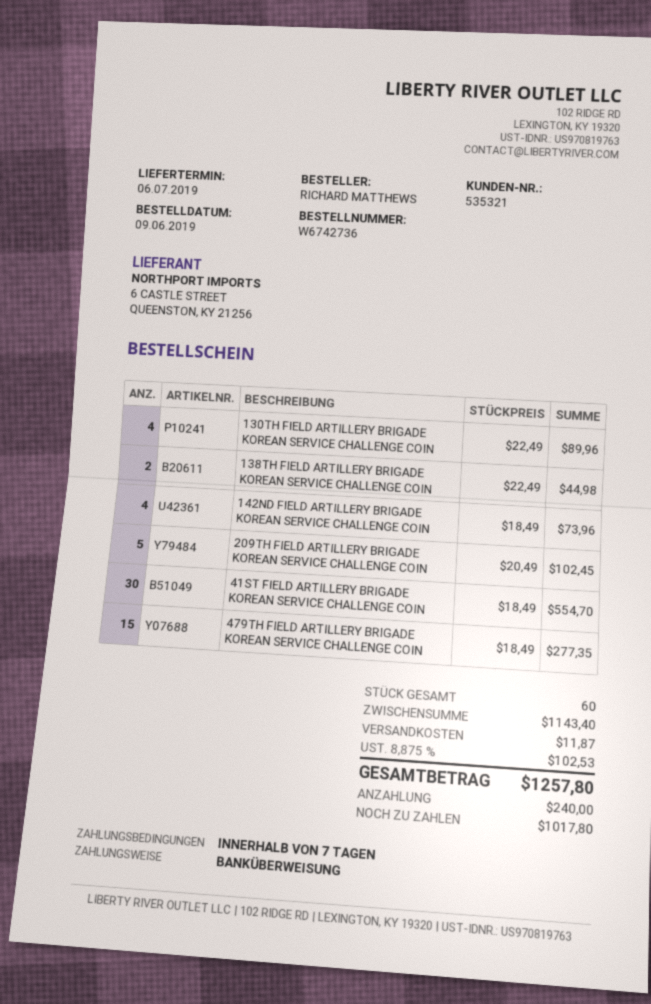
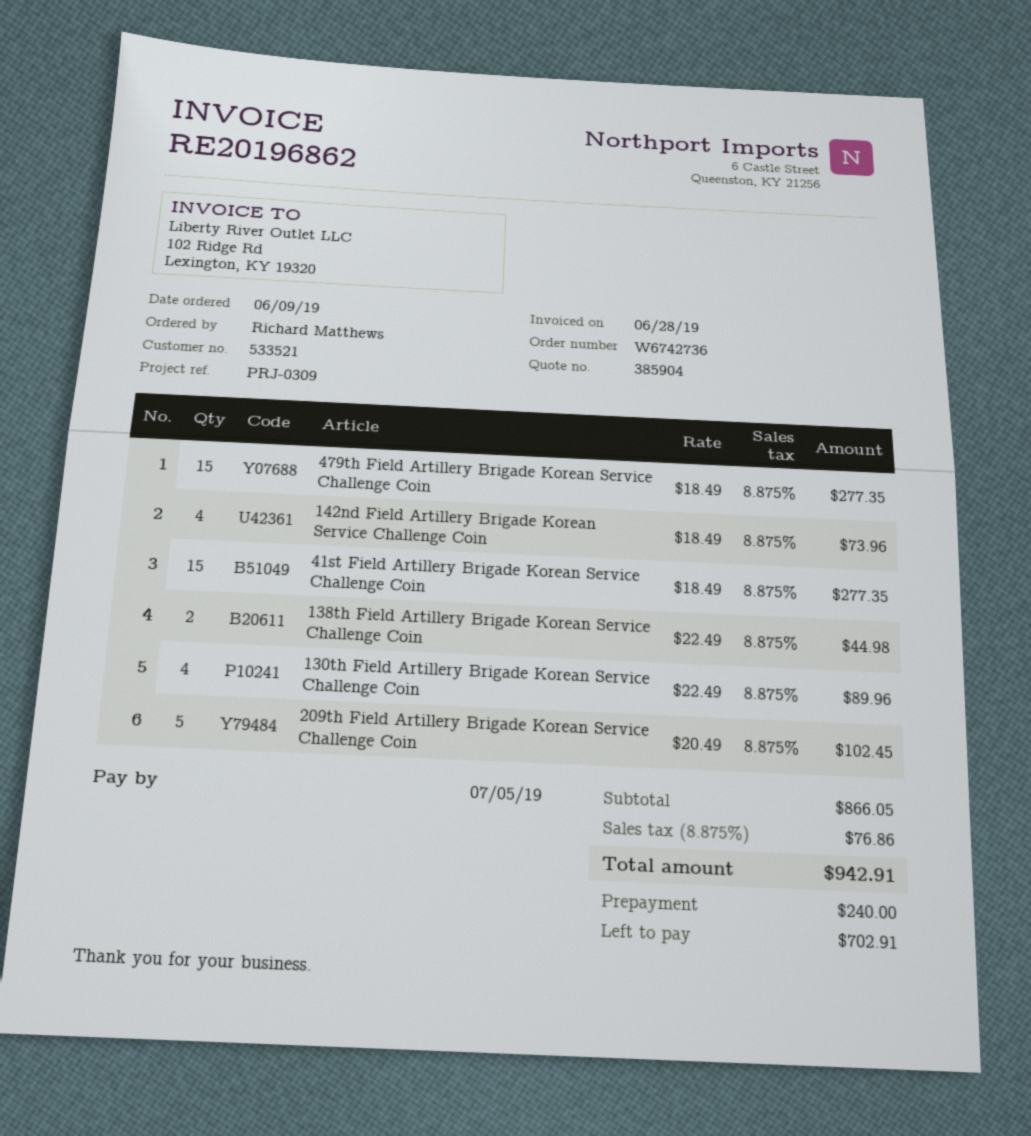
customer number: 535321 -> 533521
41ST FIELD ARTILLERY BRIGADE KOREAN SERVICE CHALLENGE COIN: 30 x 18.49 = 554.70 -> 15 x 18.49 = 277.35
subtotal: 1143.40 -> 866.05
shipping: 11.87 -> none
tax: 8.875% = 102.53 -> 8.875% = 76.86
total: 1257.80 -> 942.91
balance: 1017.80 -> 702.91

